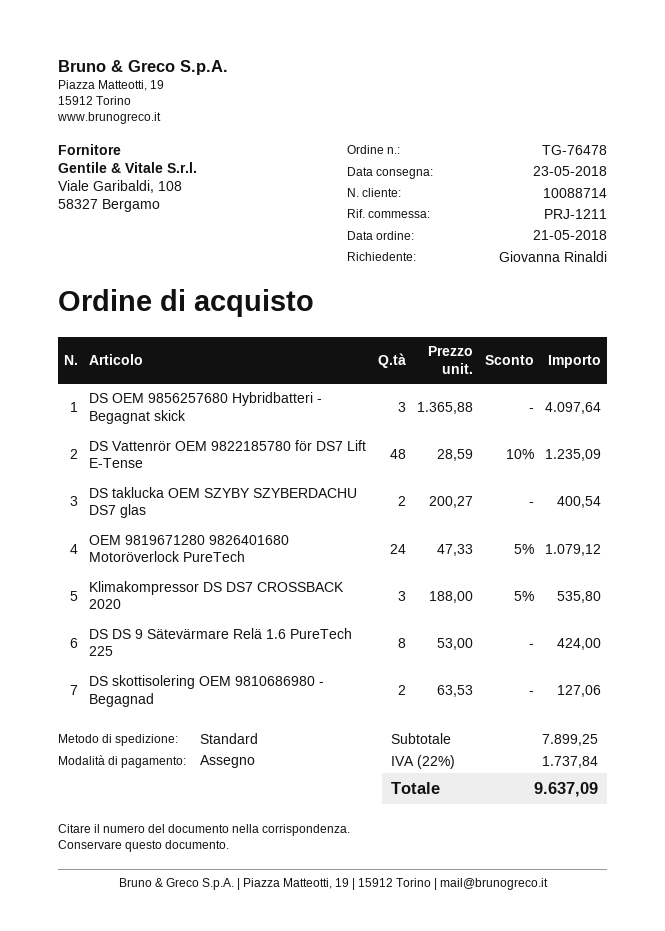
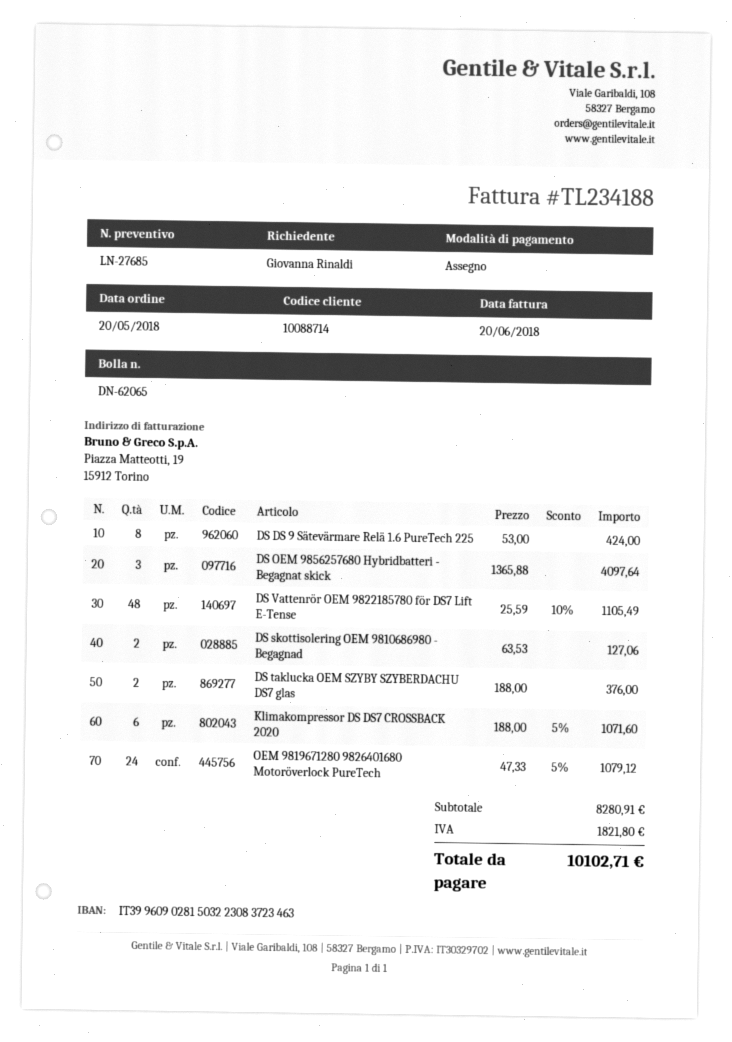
order date: 2018-05-21 -> 2018-05-20
DS Vattenrör OEM 9822185780 för DS7 Lift E-Tense: 48 x 28.59 - 10% = 1235.09 -> 48 x 25.59 - 10% = 1105.49
DS taklucka OEM SZYBY SZYBERDACHU DS7 glas: 2 x 200.27 = 400.54 -> 2 x 188.00 = 376.00
Klimakompressor DS DS7 CROSSBACK 2020: 3 x 188.00 - 5% = 535.80 -> 6 x 188.00 - 5% = 1071.60
subtotal: 7899.25 -> 8280.91
tax: 1737.84 -> 1821.80
total: 9637.09 -> 10102.71

